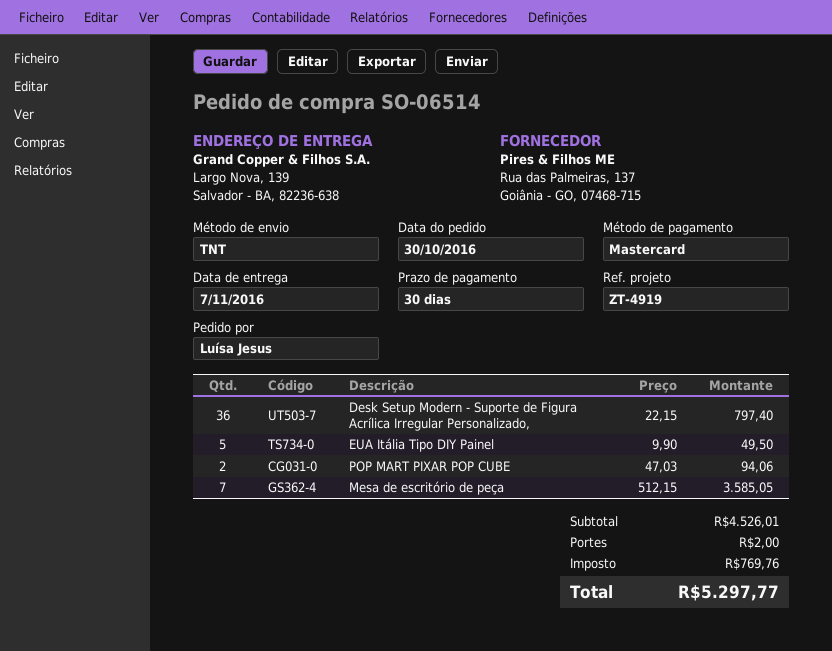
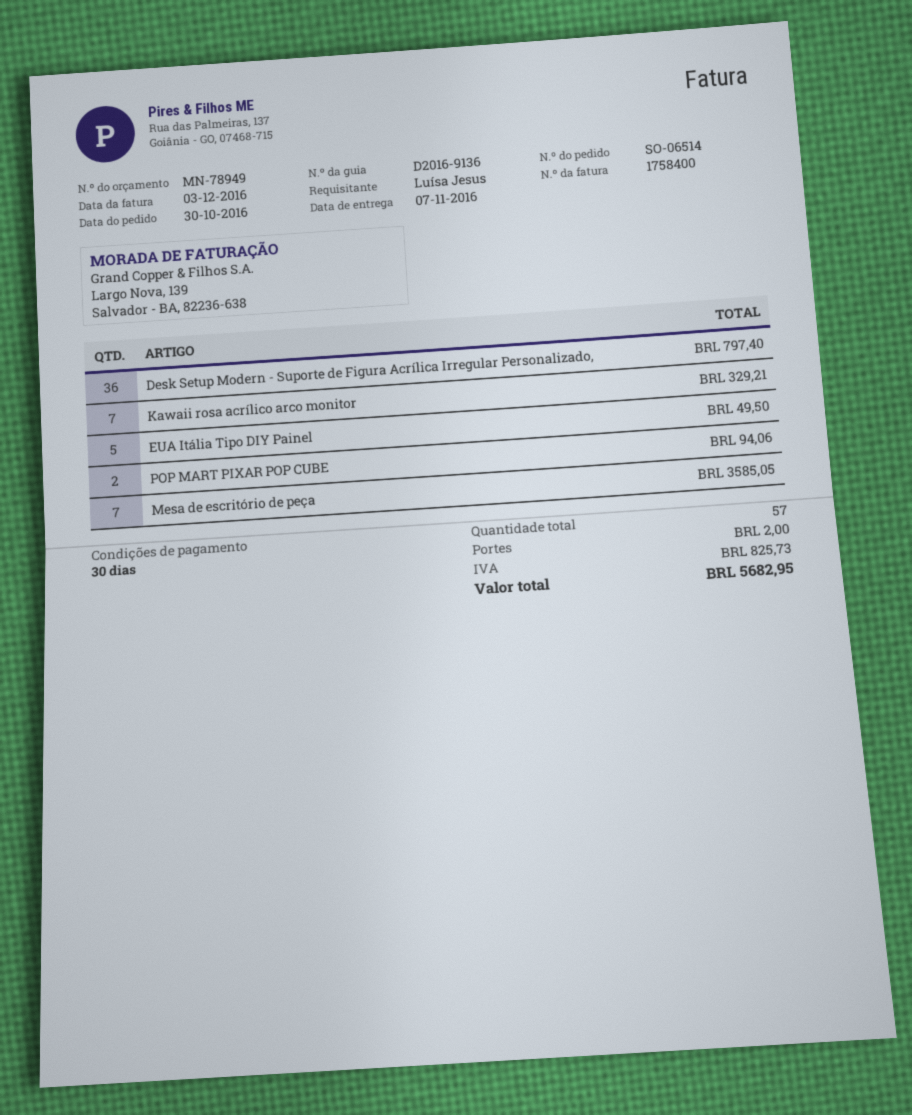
Kawaii rosa acrílico arco monitor: none -> 7 for 329.21
tax: 769.76 -> 825.73
total: 5297.77 -> 5682.95

